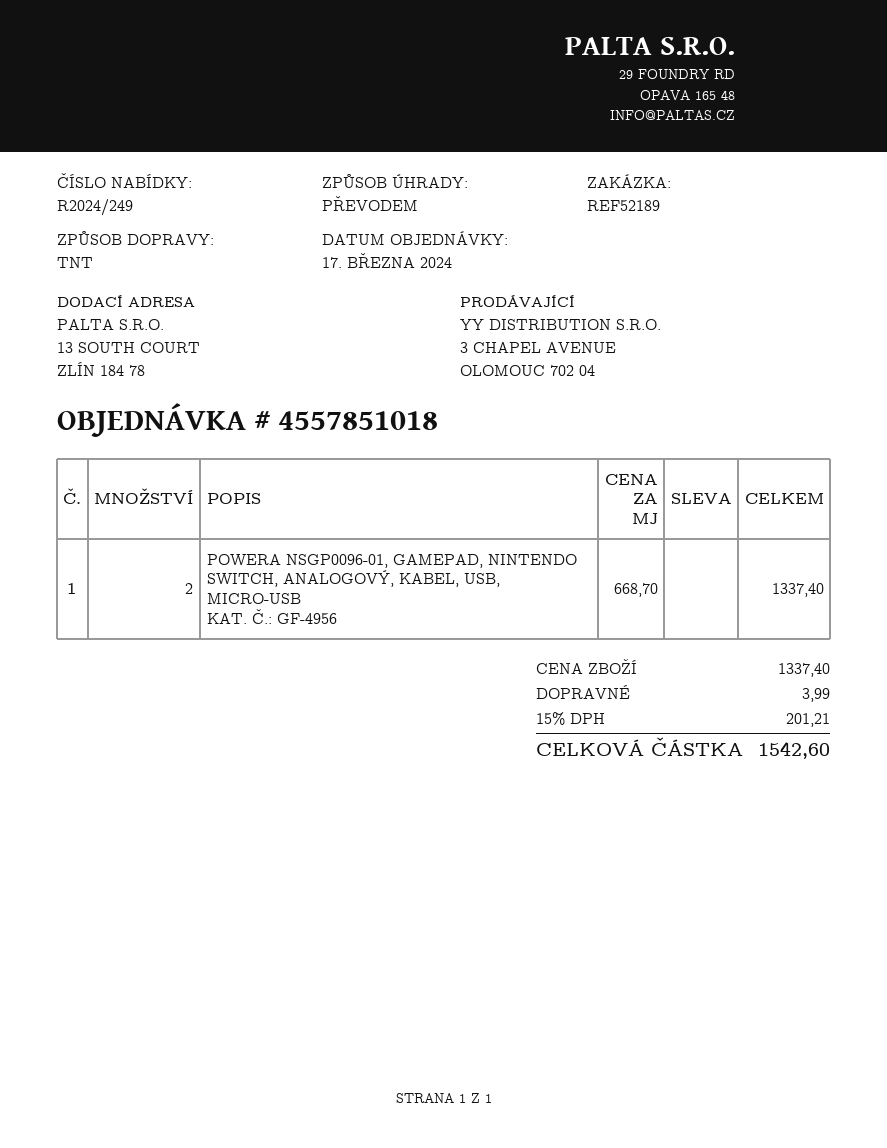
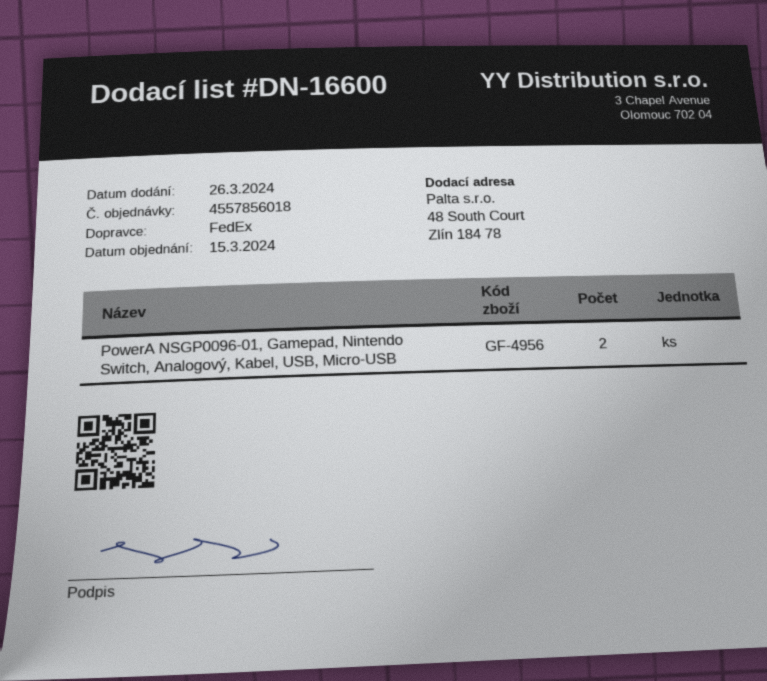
order number: 4557851018 -> 4557856018
order date: 2024-03-17 -> 2024-03-15
shipping method: TNT -> FedEx
ship to: 13 SOUTH COURT, ZLÍN 184 78 -> 48 South Court, Zlín 184 78

